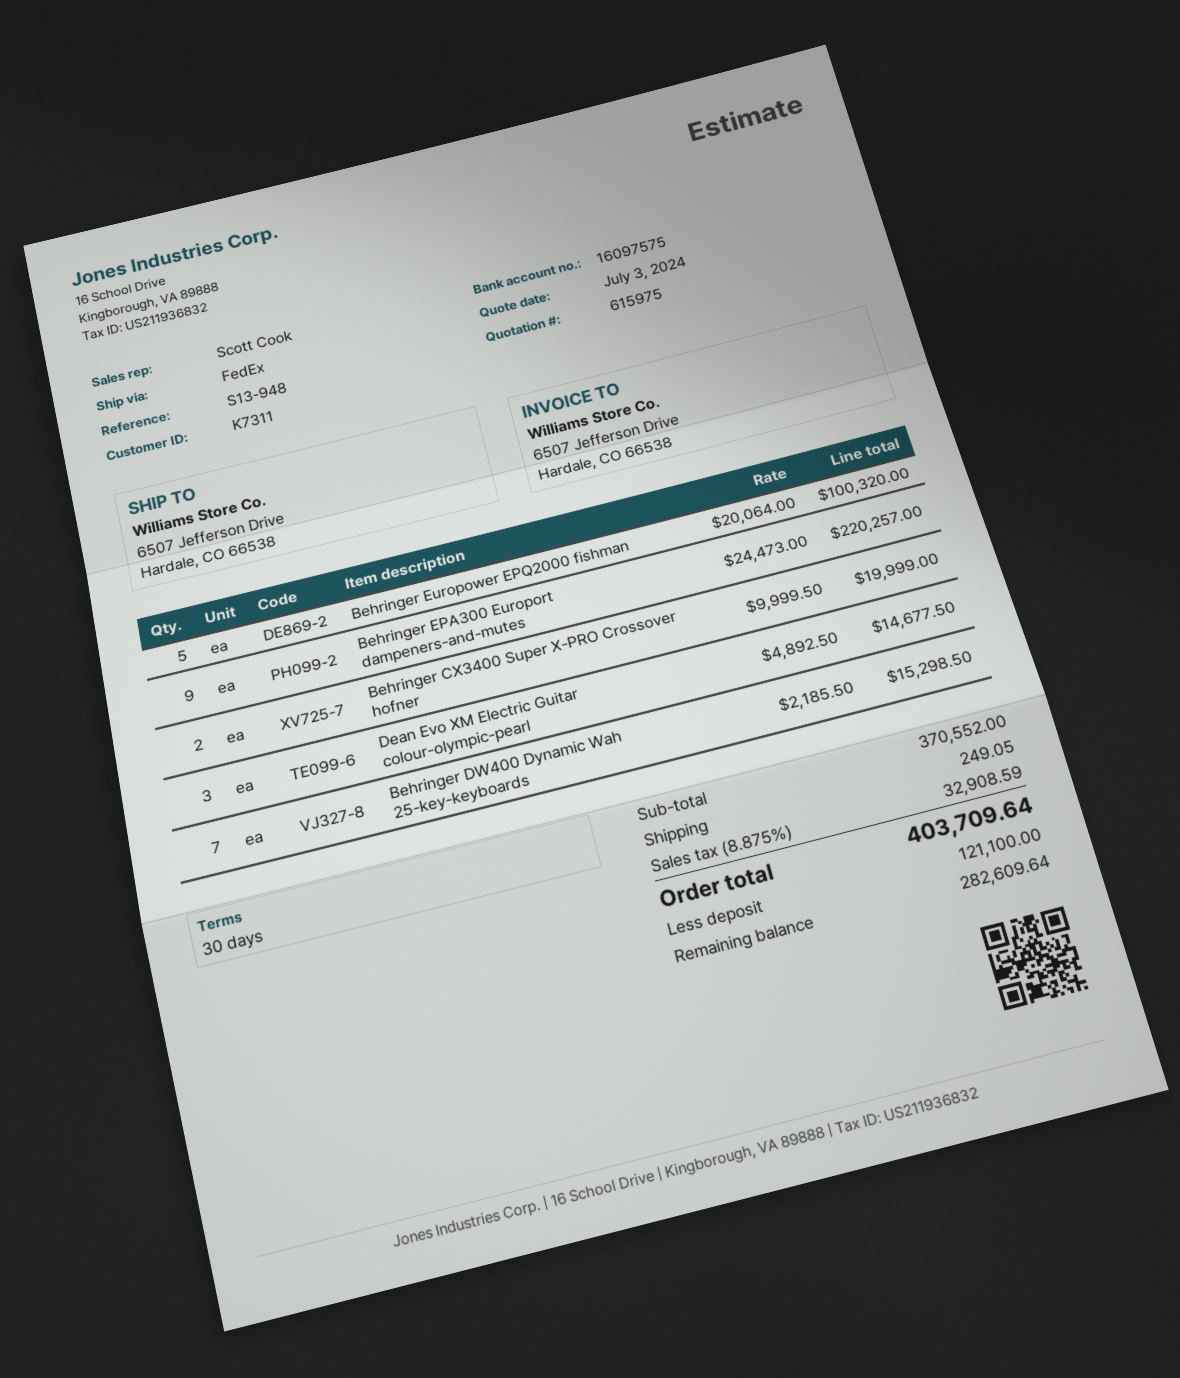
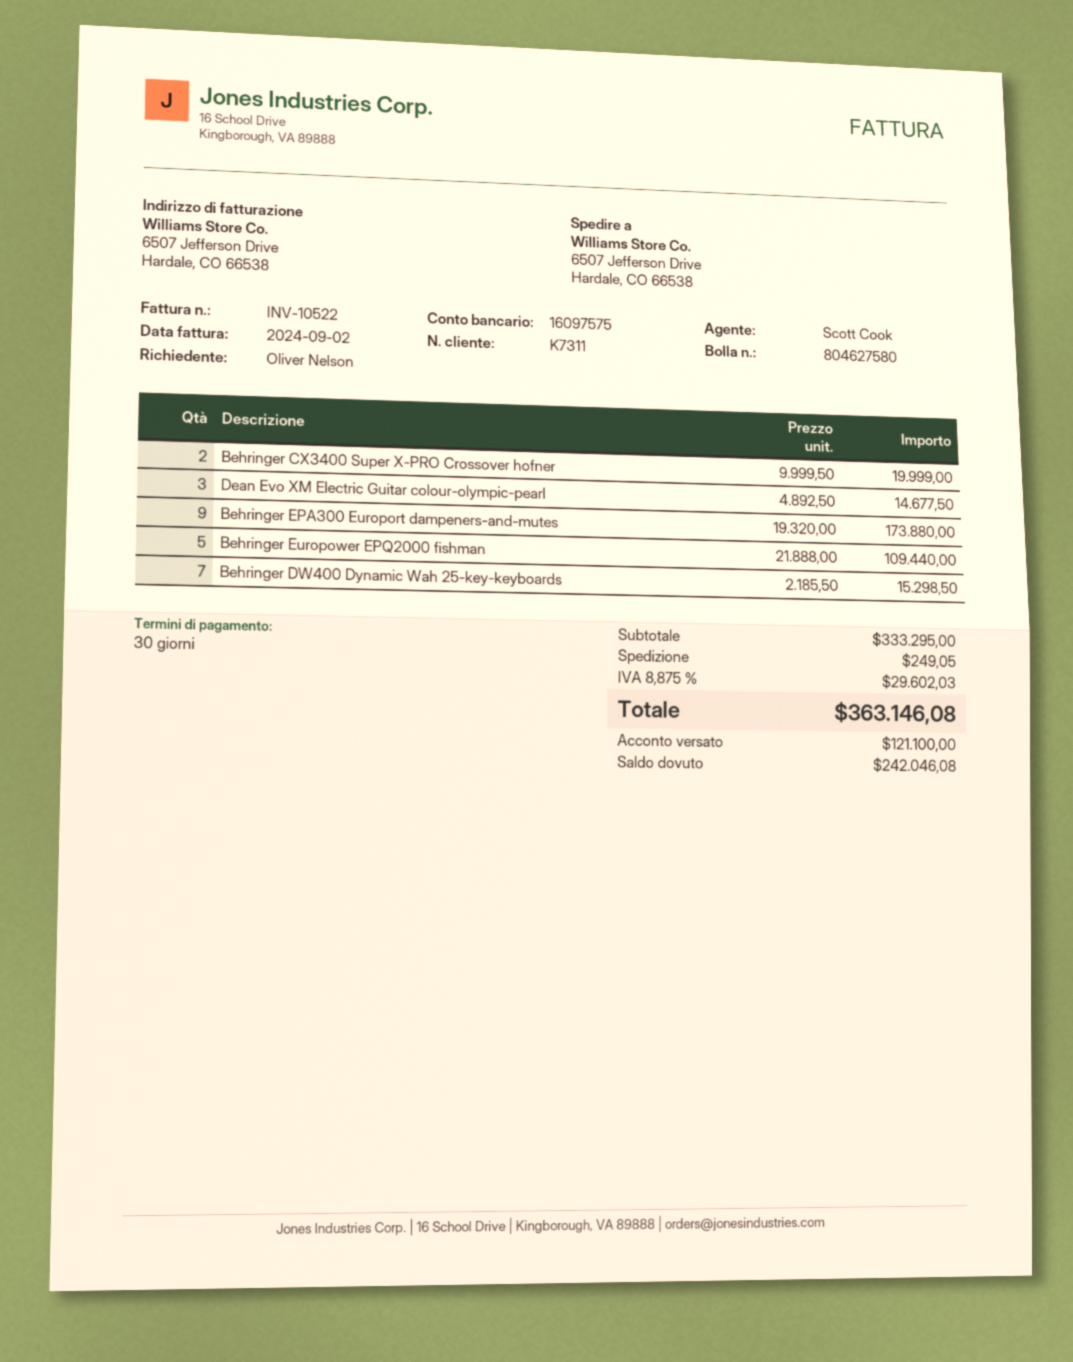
Behringer Europower EPQ2000 fishman: 5 x 20064.00 = 100320.00 -> 5 x 21888.00 = 109440.00
Behringer EPA300 Europort dampeners-and-mutes: 9 x 24473.00 = 220257.00 -> 9 x 19320.00 = 173880.00
subtotal: 370552.00 -> 333295.00
tax: 8.875% = 32908.59 -> 8.875% = 29602.03
total: 403709.64 -> 363146.08
balance: 282609.64 -> 242046.08

